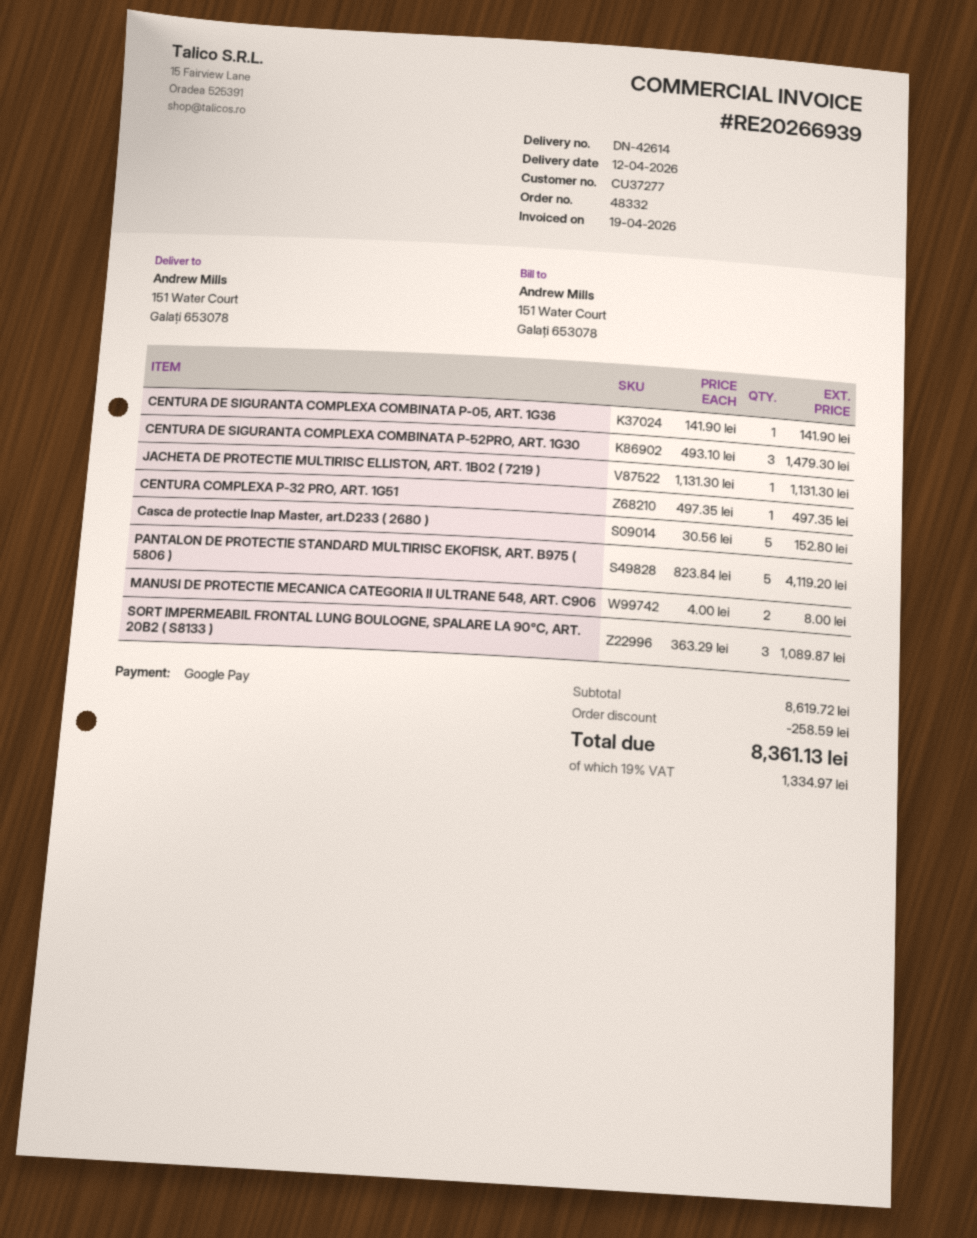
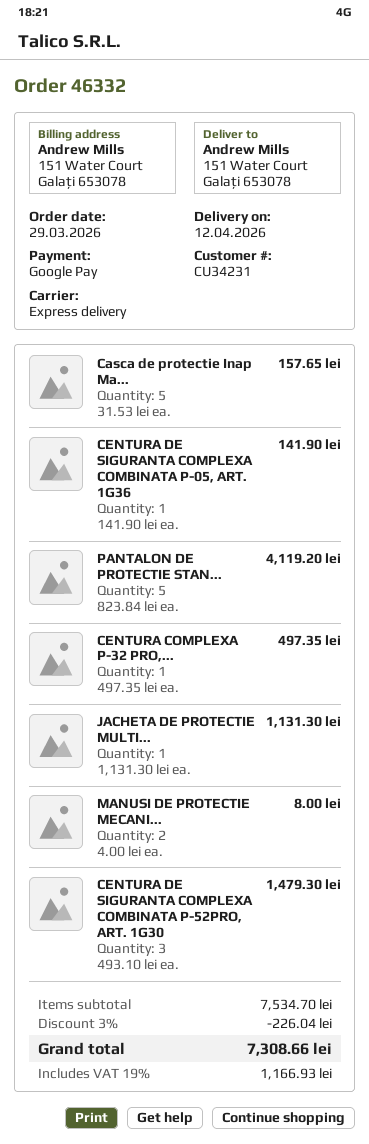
order number: 48332 -> 46332
customer number: CU37277 -> CU34231
Casca de protectie Inap Master, art.D233 ( 2680 ): 5 x 30.56 = 152.80 -> 5 x 31.53 = 157.65
SORT IMPERMEABIL FRONTAL LUNG BOULOGNE, SPALARE LA 90°C, ART. 20B2 ( S8133 ): 3 x 363.29 = 1089.87 -> none
subtotal: 8619.72 -> 7534.70
discount: 258.59 -> 226.04
tax: 19% = 1334.97 -> 19% = 1166.93
total: 8361.13 -> 7308.66

